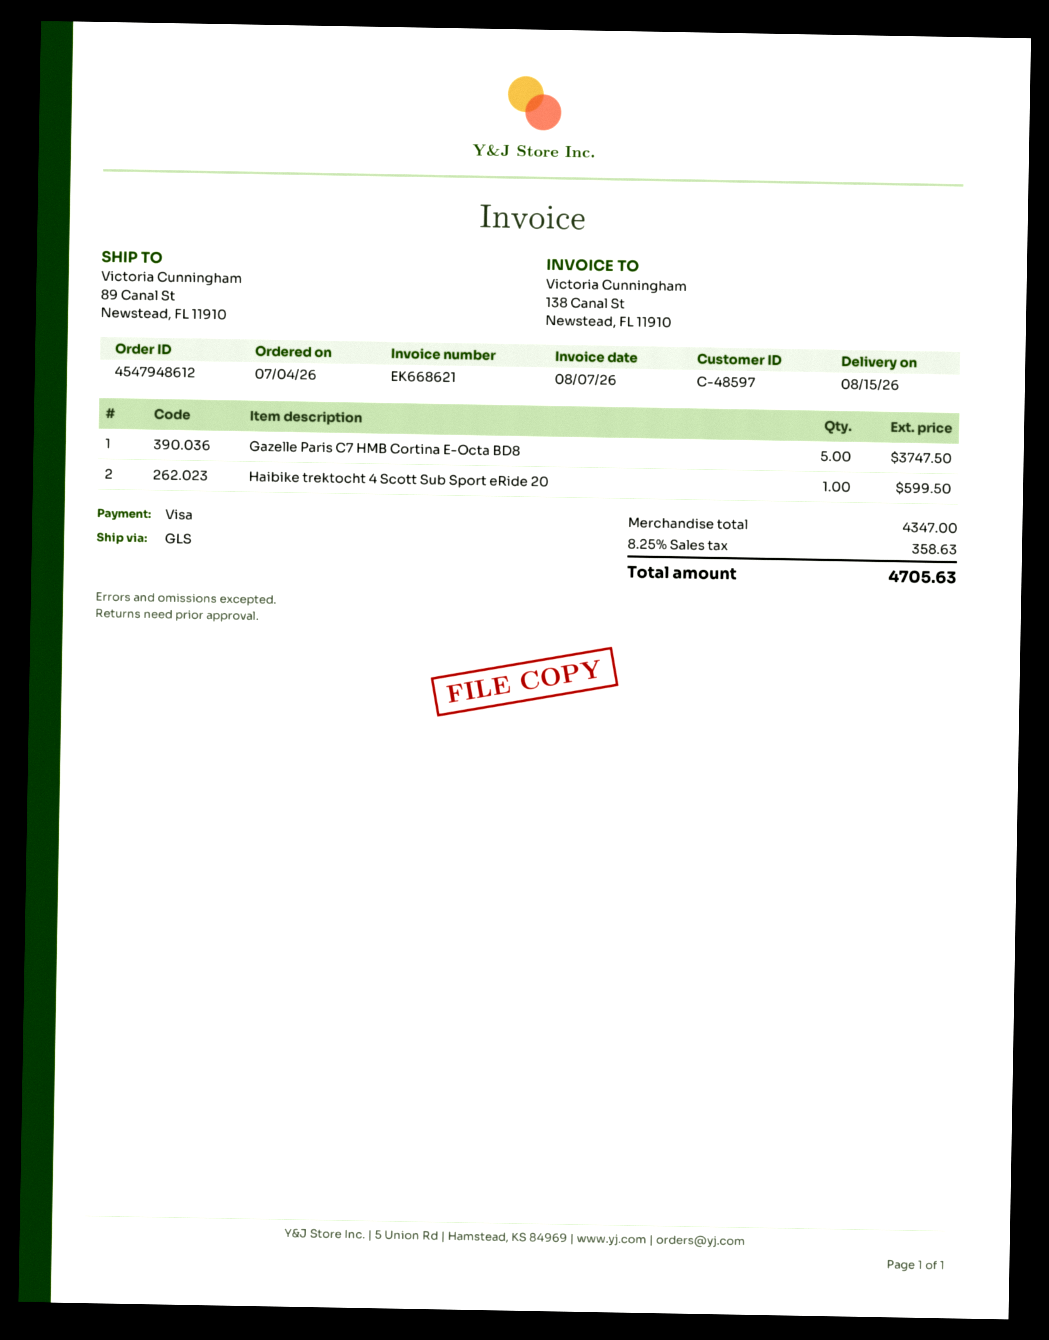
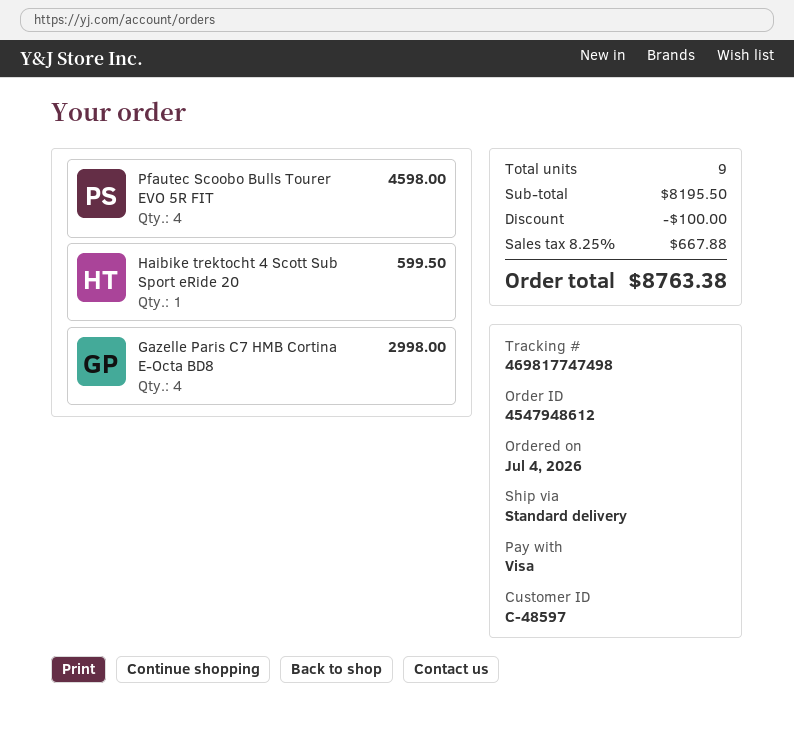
shipping method: GLS -> standard
Gazelle Paris C7 HMB Cortina E-Octa BD8: 5 for 3747.50 -> 4 for 2998.00
Pfautec Scoobo Bulls Tourer EVO 5R FIT: none -> 4 for 4598.00
subtotal: 4347.00 -> 8195.50
discount: none -> 100.00
tax: 8.25% = 358.63 -> 8.25% = 667.88
total: 4705.63 -> 8763.38

